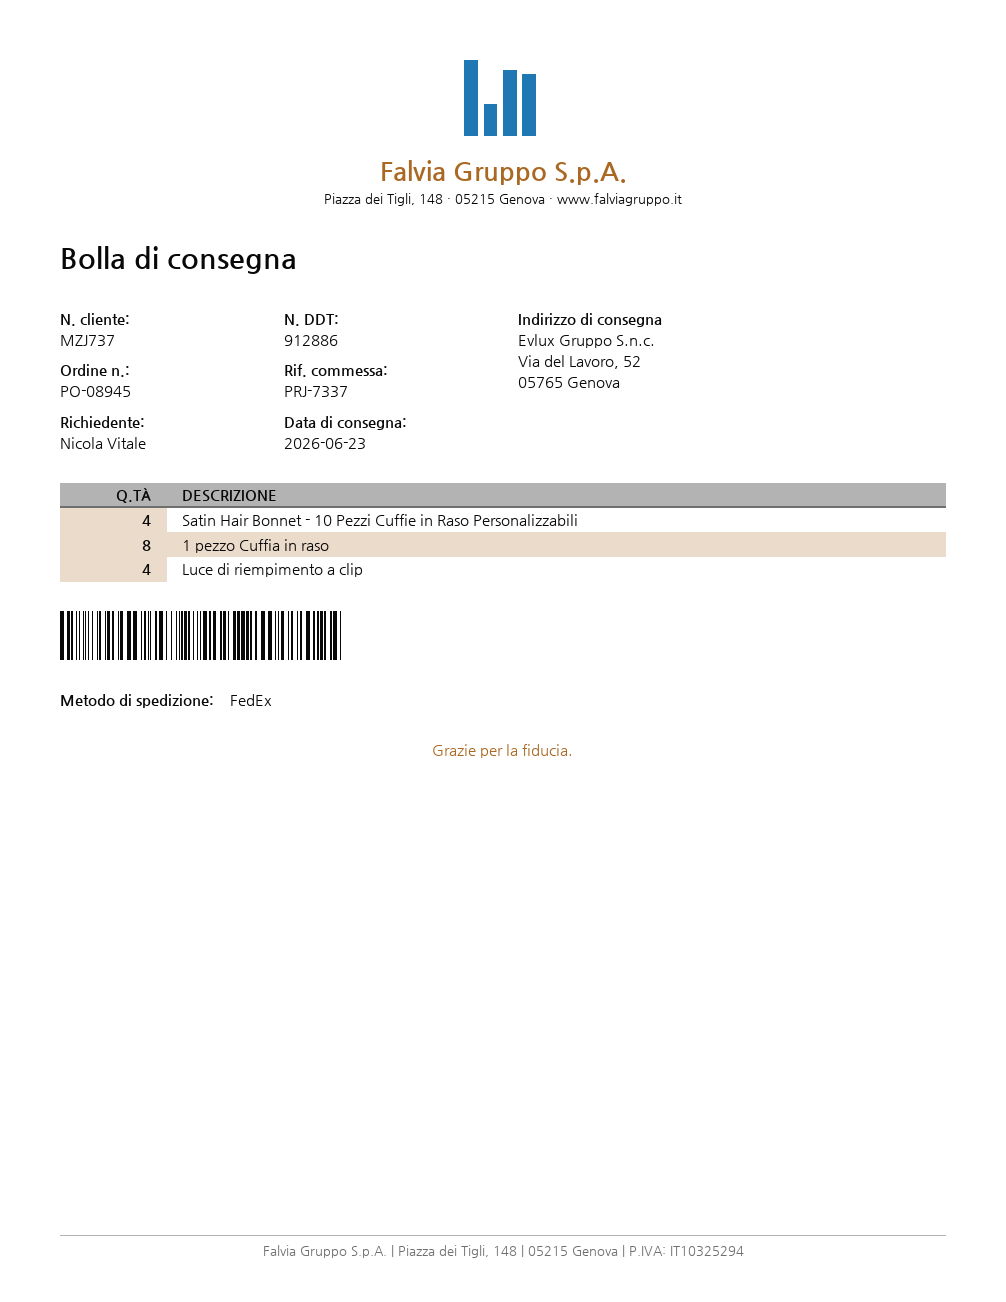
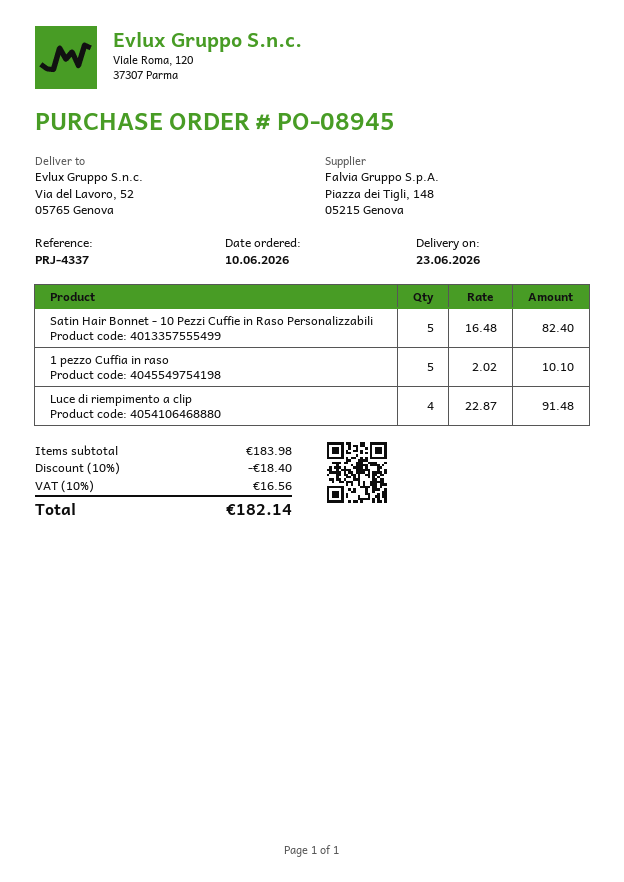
reference: PRJ-7337 -> PRJ-4337
Satin Hair Bonnet - 10 Pezzi Cuffie in Raso Personalizzabili: 4 -> 5
1 pezzo Cuffia in raso: 8 -> 5

